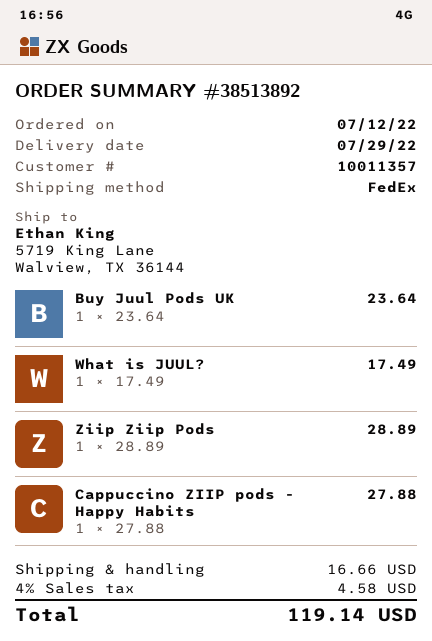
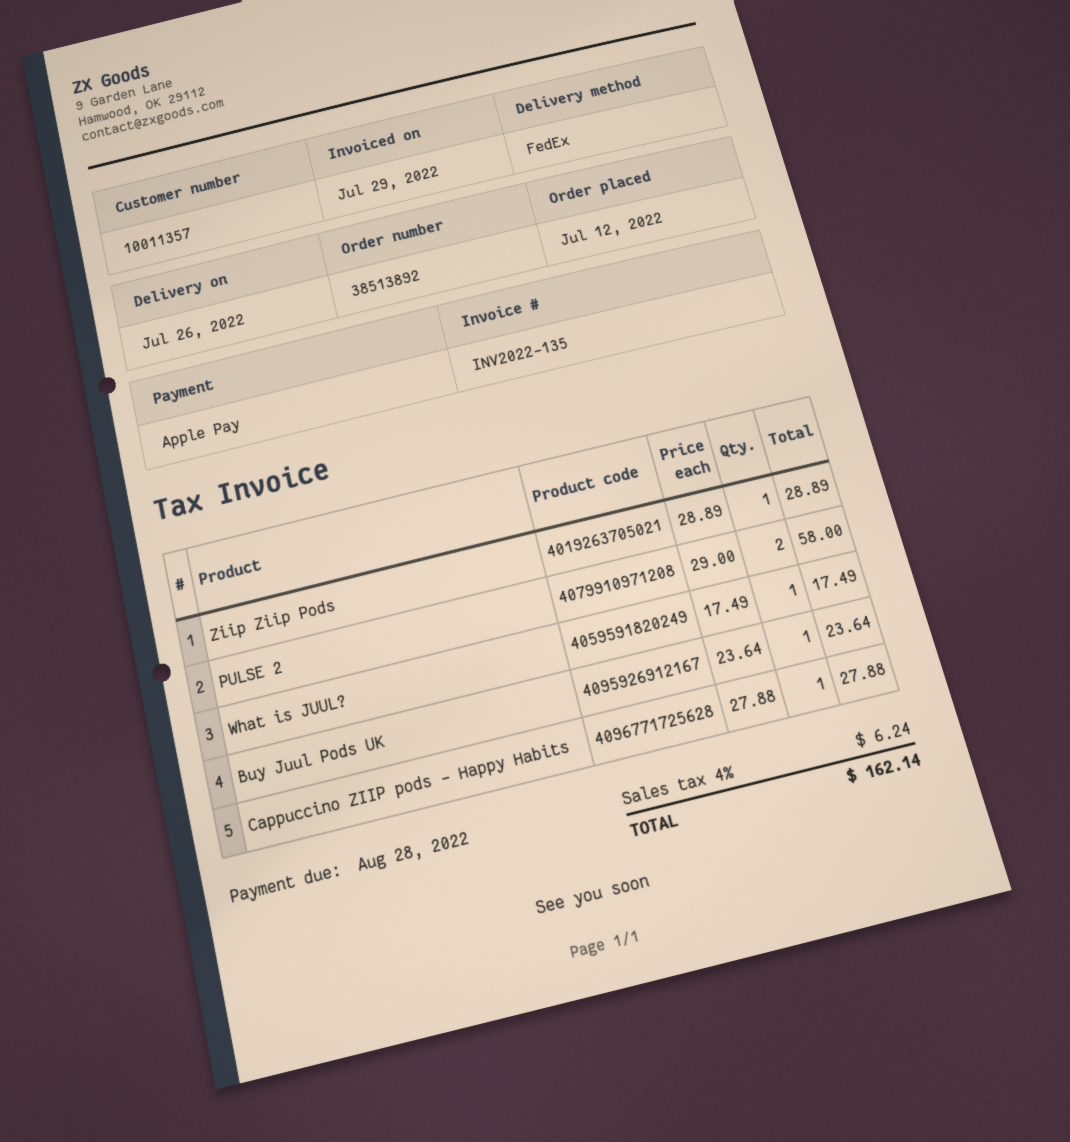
delivery date: 2022-07-29 -> 2022-07-26
PULSE 2: none -> 2 x 29.00 = 58.00
shipping: 16.66 -> none
tax: 4% = 4.58 -> 4% = 6.24
total: 119.14 -> 162.14

